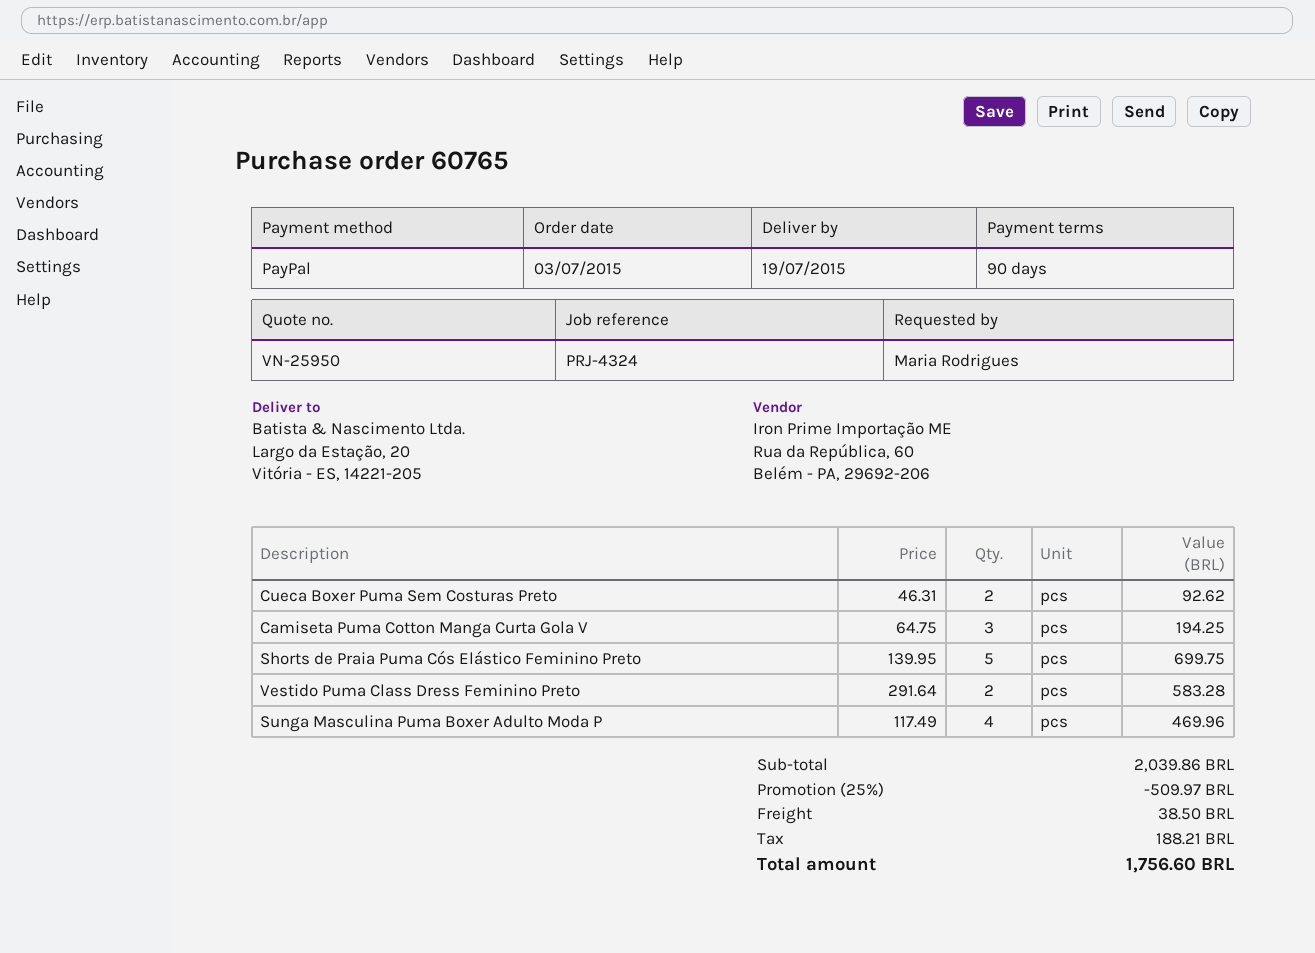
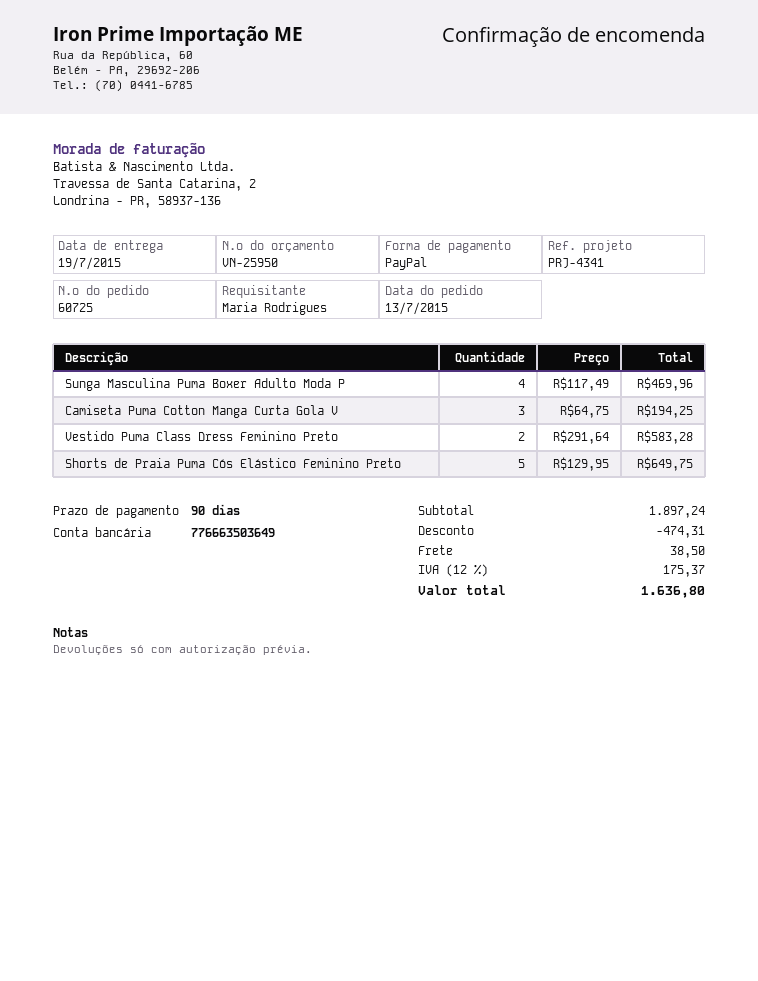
order number: 60765 -> 60725
order date: 2015-07-03 -> 2015-07-13
reference: PRJ-4324 -> PRJ-4341
Cueca Boxer Puma Sem Costuras Preto: 2 x 46.31 = 92.62 -> none
Shorts de Praia Puma Cós Elástico Feminino Preto: 5 x 139.95 = 699.75 -> 5 x 129.95 = 649.75
subtotal: 2039.86 -> 1897.24
discount: 509.97 -> 474.31
tax: 188.21 -> 175.37
total: 1756.60 -> 1636.80

